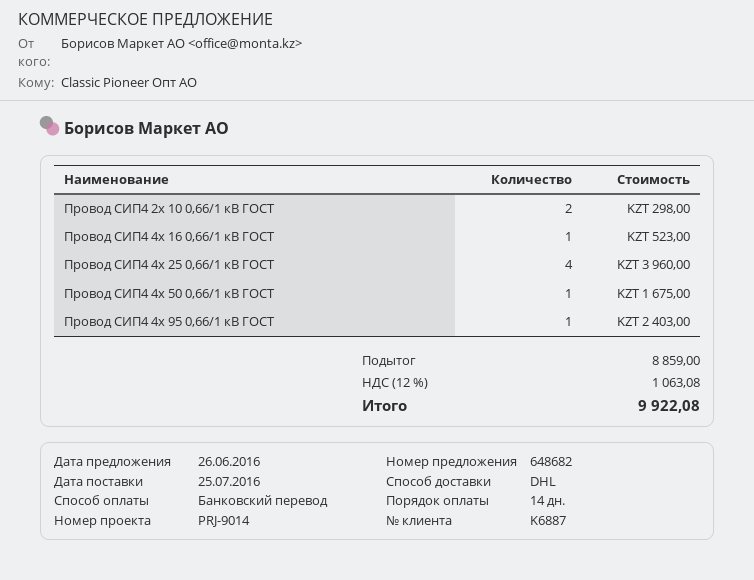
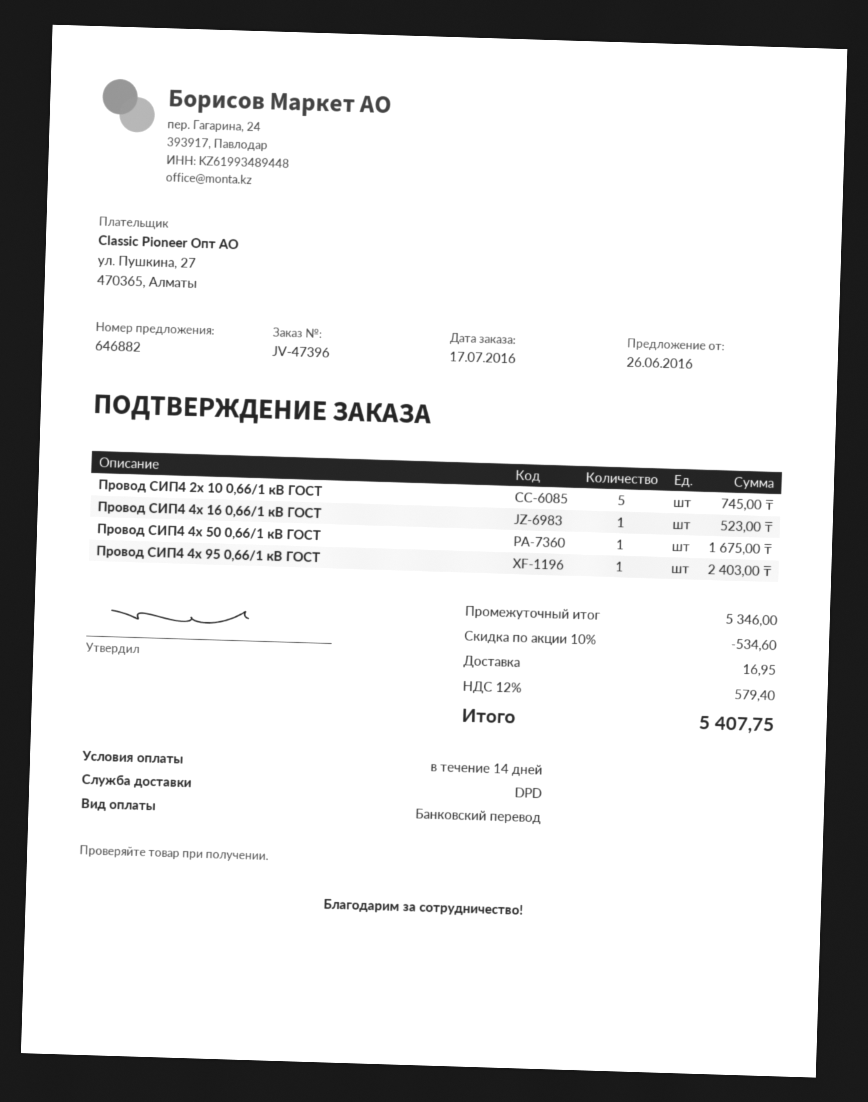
quote number: 648682 -> 646882
shipping method: DHL -> DPD
Провод СИП4 2х 10 0,66/1 кВ ГОСТ: 2 for 298.00 -> 5 for 745.00
Провод СИП4 4х 25 0,66/1 кВ ГОСТ: 4 for 3960.00 -> none
subtotal: 8859.00 -> 5346.00
discount: none -> 10% = 534.60
shipping: none -> 16.95
tax: 12% = 1063.08 -> 12% = 579.40
total: 9922.08 -> 5407.75

